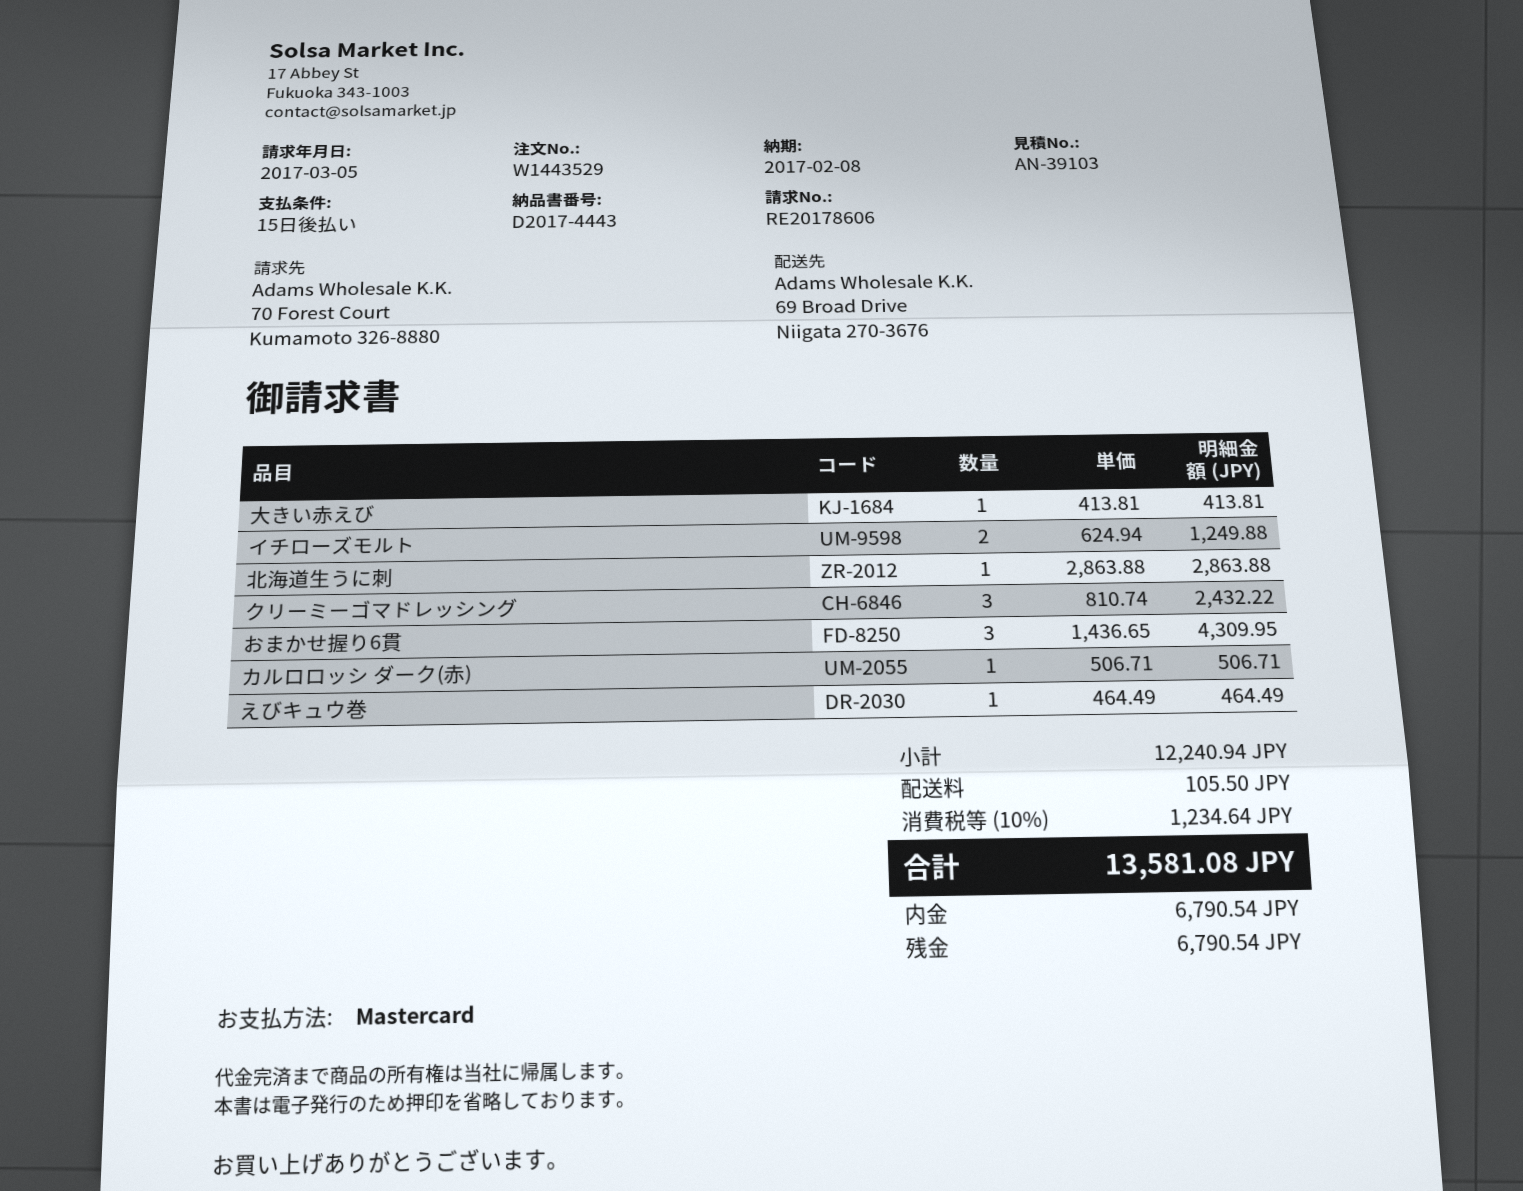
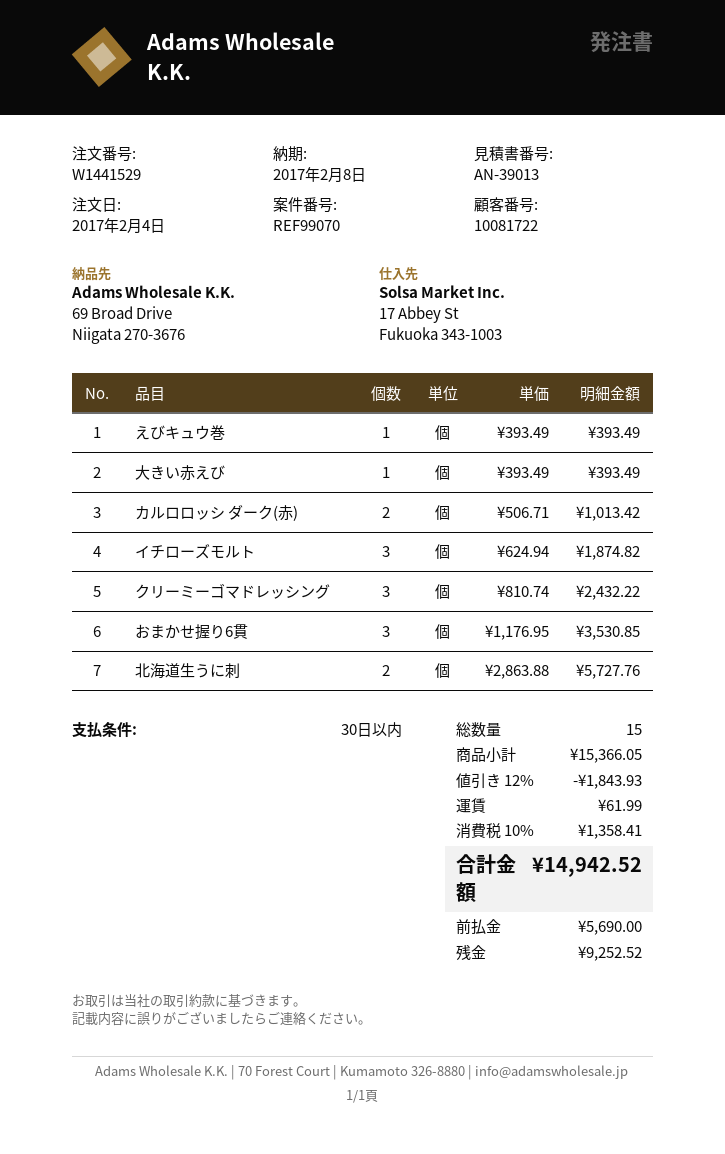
quote number: AN-39103 -> AN-39013
order number: W1443529 -> W1441529
payment terms: 15 days -> 30 days
大きい赤えび: 1 x 413.81 = 413.81 -> 1 x 393.49 = 393.49
イチローズモルト: 2 x 624.94 = 1249.88 -> 3 x 624.94 = 1874.82
北海道生うに刺: 1 x 2863.88 = 2863.88 -> 2 x 2863.88 = 5727.76
おまかせ握り6貫: 3 x 1436.65 = 4309.95 -> 3 x 1176.95 = 3530.85
カルロロッシ ダーク(赤): 1 x 506.71 = 506.71 -> 2 x 506.71 = 1013.42
えびキュウ巻: 1 x 464.49 = 464.49 -> 1 x 393.49 = 393.49
subtotal: 12240.94 -> 15366.05
discount: none -> 12% = 1843.93
shipping: 105.50 -> 61.99
tax: 10% = 1234.64 -> 10% = 1358.41
total: 13581.08 -> 14942.52
deposit: 6790.54 -> 5690.00
balance: 6790.54 -> 9252.52

